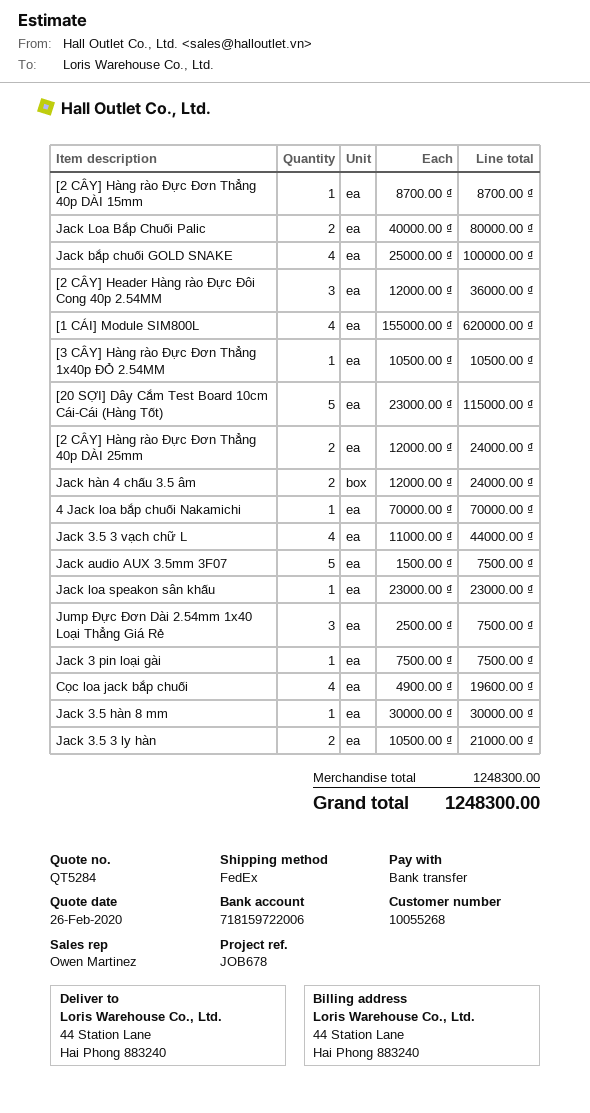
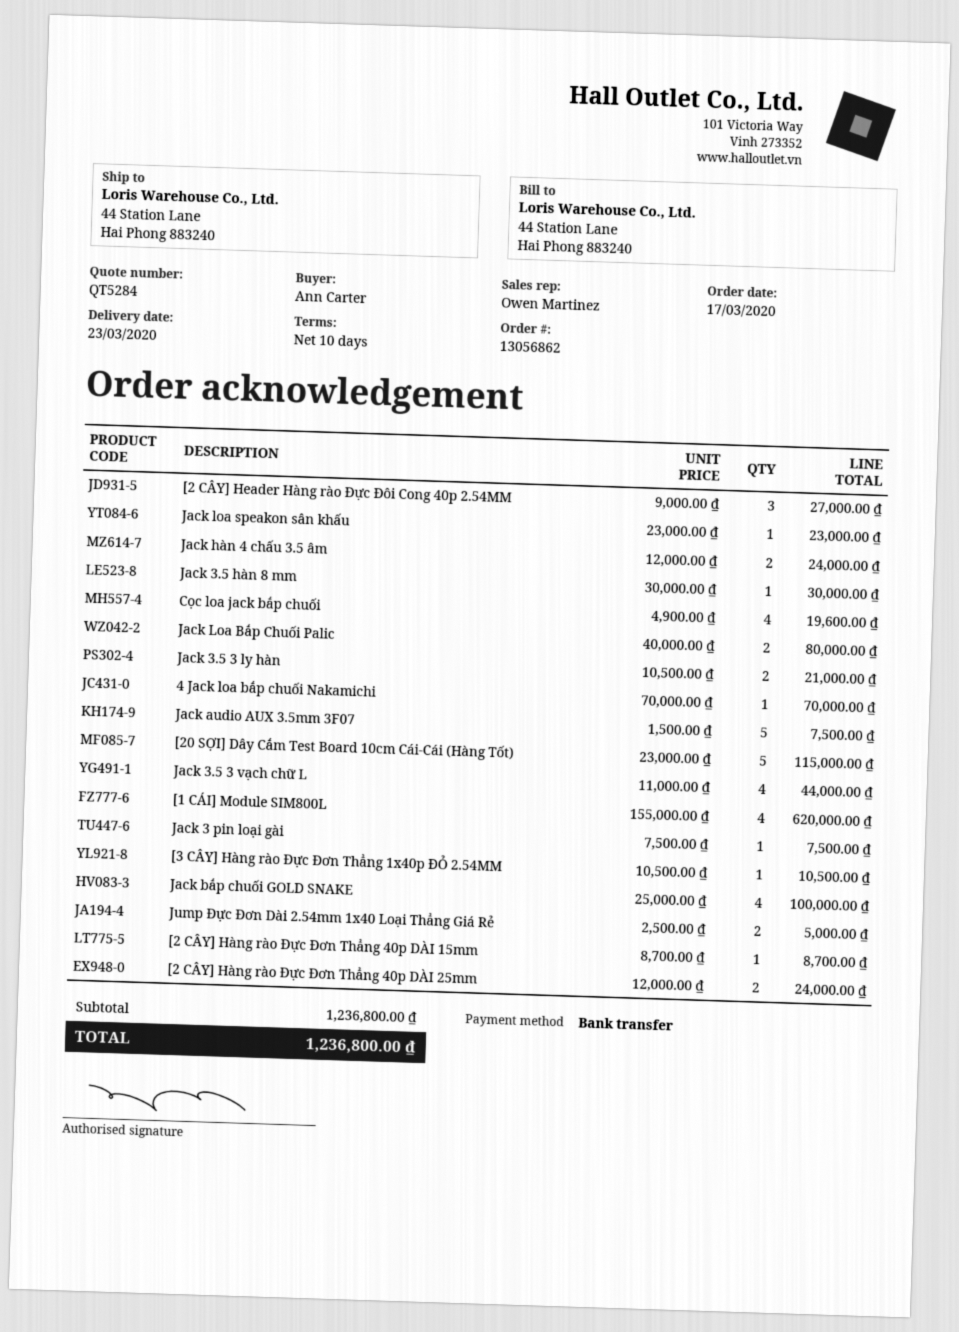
[2 CÂY] Header Hàng rào Đực Đôi Cong 40p 2.54MM: 3 x 12000.00 = 36000.00 -> 3 x 9000.00 = 27000.00
Jump Đực Đơn Dài 2.54mm 1x40 Loại Thẳng Giá Rẻ: 3 x 2500.00 = 7500.00 -> 2 x 2500.00 = 5000.00
subtotal: 1248300.00 -> 1236800.00
total: 1248300.00 -> 1236800.00

